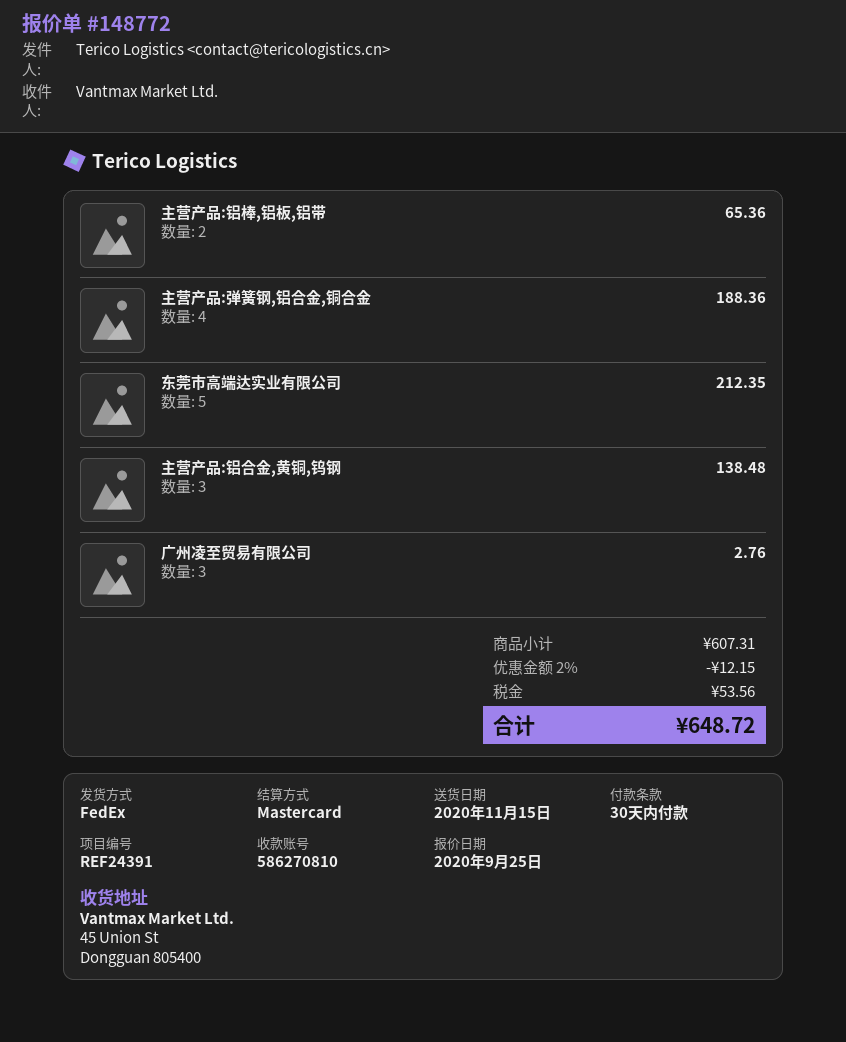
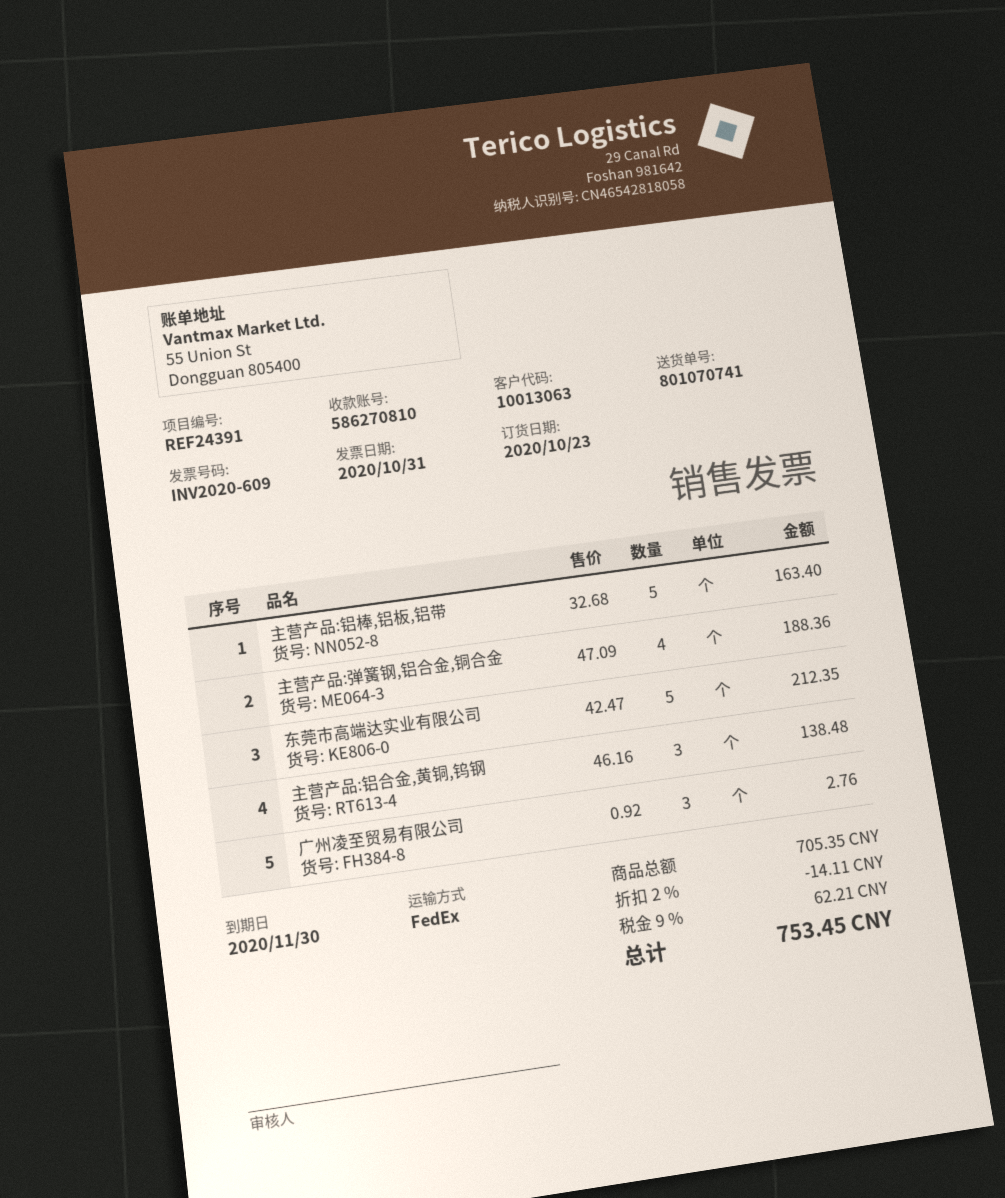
主营产品:铝棒,铝板,铝带: 2 for 65.36 -> 5 for 163.40
subtotal: 607.31 -> 705.35
discount: 2% = 12.15 -> 2% = 14.11
tax: 53.56 -> 62.21
total: 648.72 -> 753.45

